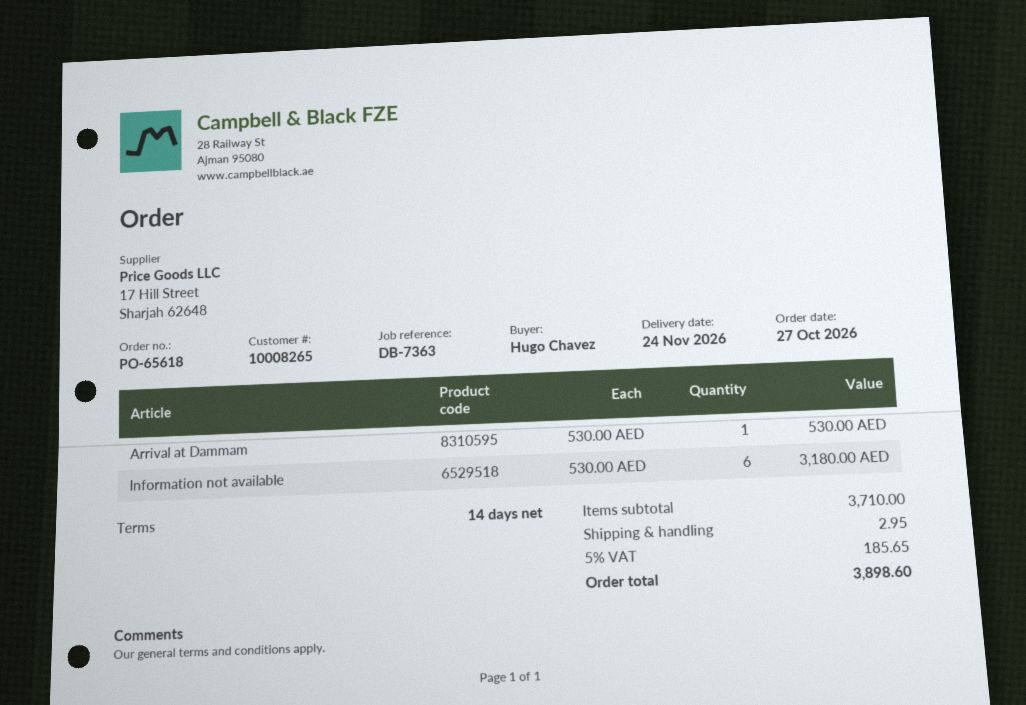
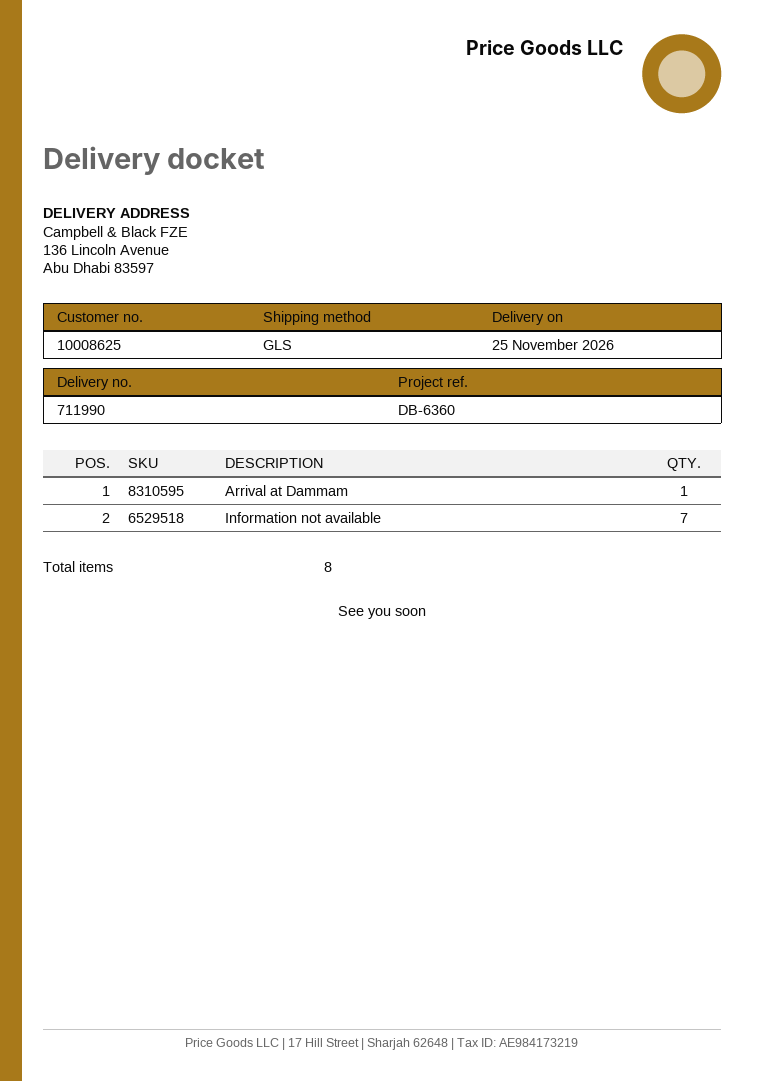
delivery date: 2026-11-24 -> 2026-11-25
customer number: 10008265 -> 10008625
reference: DB-7363 -> DB-6360
Information not available: 6 -> 7

